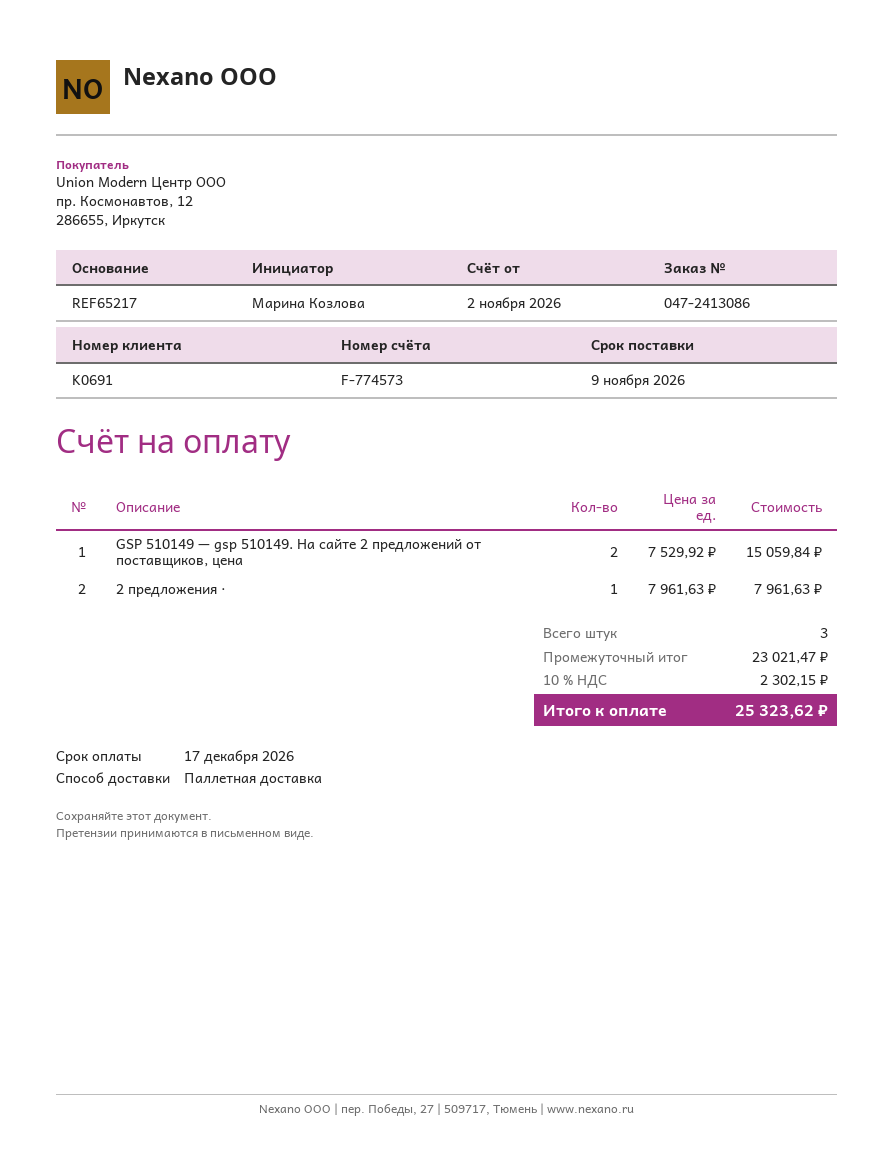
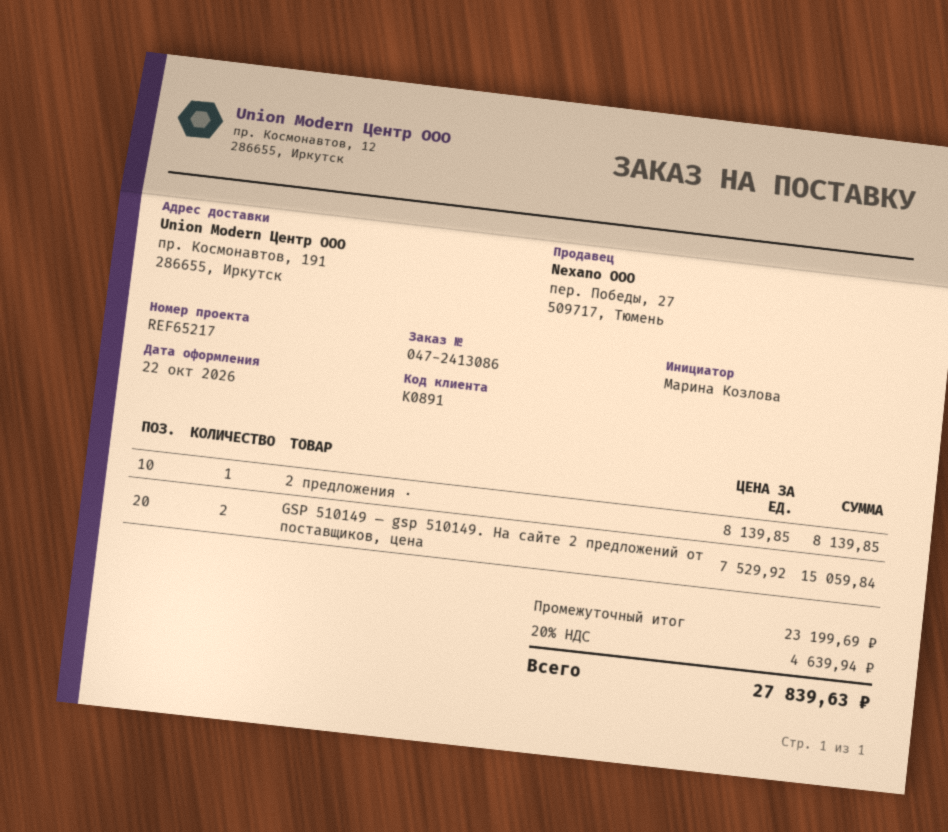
customer number: K0691 -> K0891
2 предложения ·: 1 x 7961.63 = 7961.63 -> 1 x 8139.85 = 8139.85
subtotal: 23021.47 -> 23199.69
tax: 10% = 2302.15 -> 20% = 4639.94
total: 25323.62 -> 27839.63

